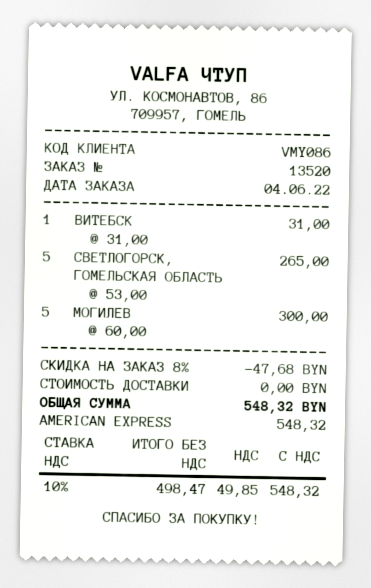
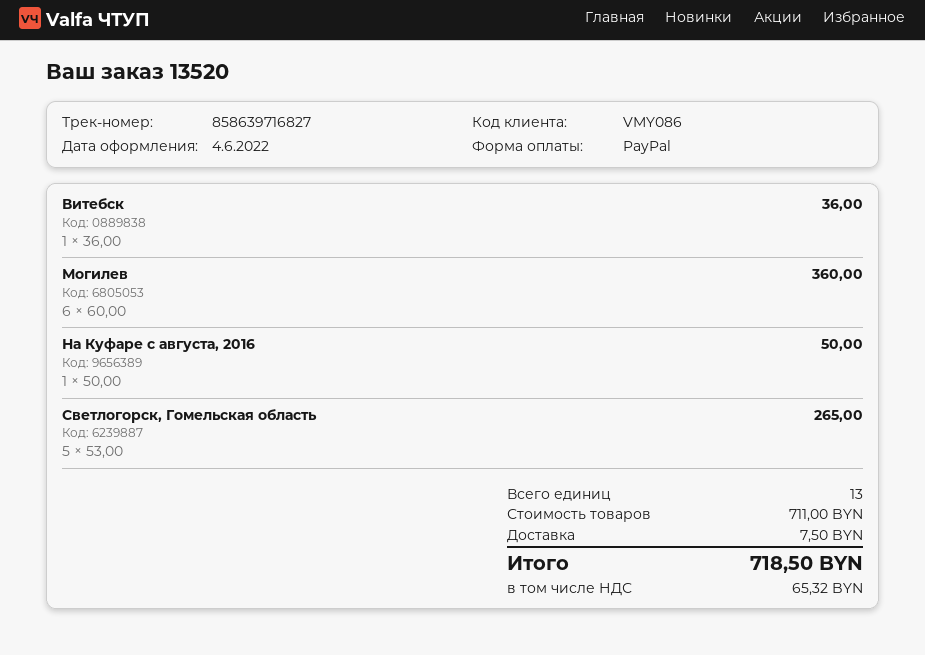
payment method: American Express -> PayPal
ВИТЕБСК: 1 x 31.00 = 31.00 -> 1 x 36.00 = 36.00
МОГИЛЕВ: 5 x 60.00 = 300.00 -> 6 x 60.00 = 360.00
На Куфаре с августа, 2016: none -> 1 x 50.00 = 50.00
discount: 8% = 47.68 -> none
shipping: 0.00 -> 7.50
tax: 49.85 -> 65.32
total: 548.32 -> 718.50

